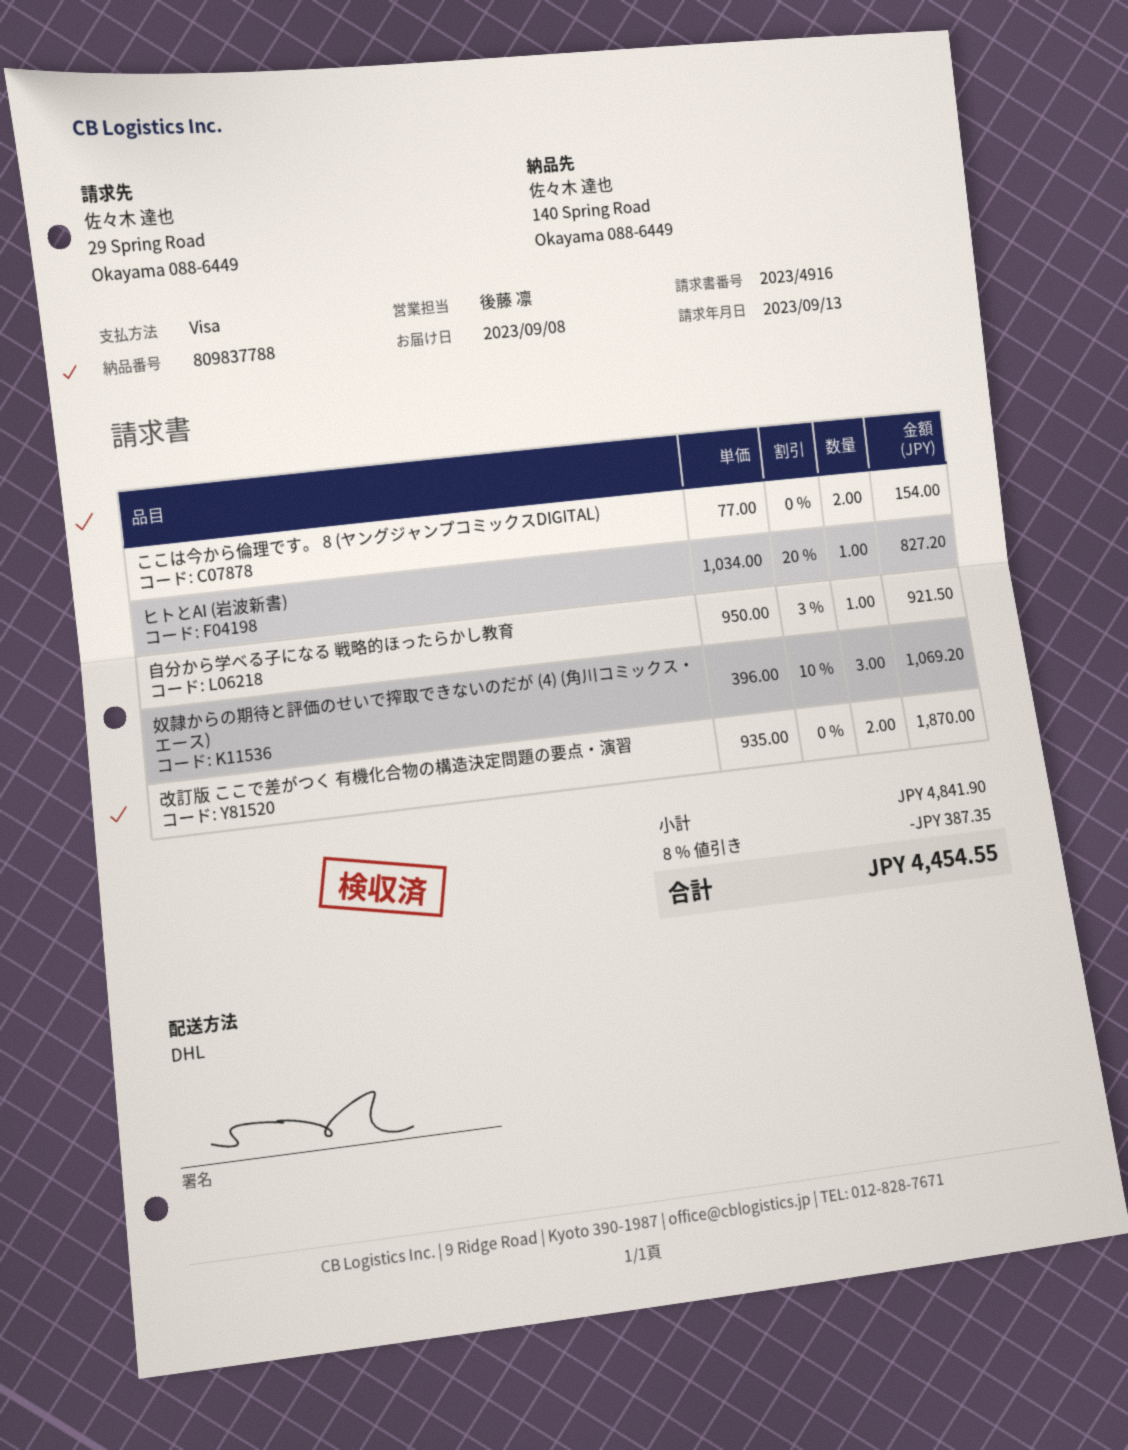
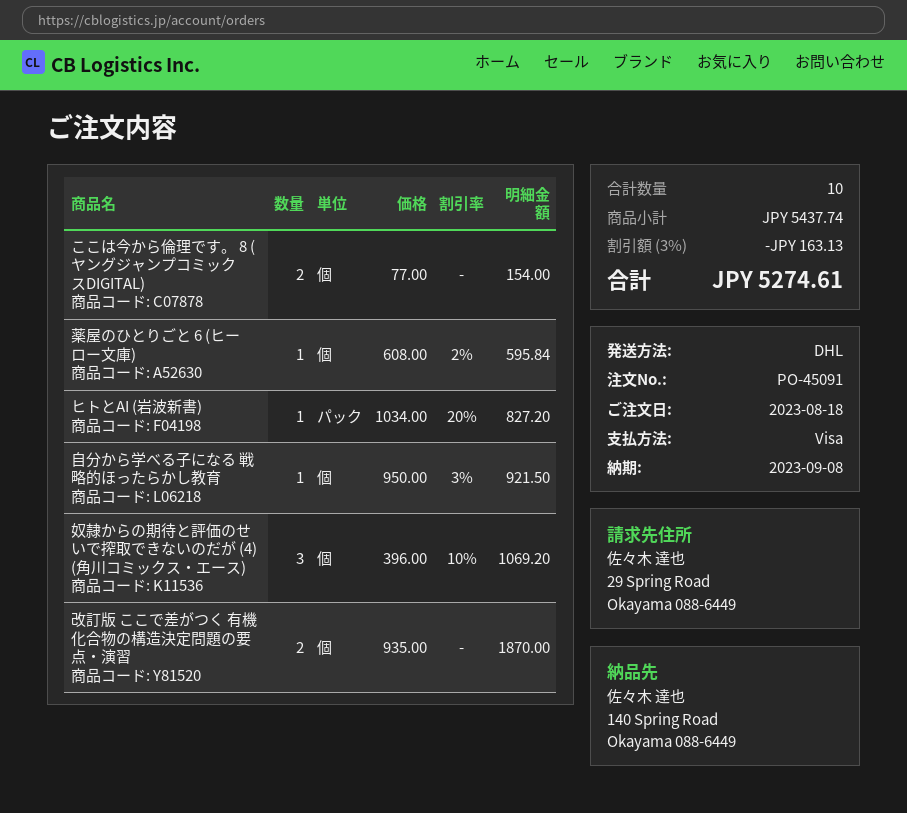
薬屋のひとりごと 6 (ヒーロー文庫): none -> 1 x 608.00 - 2% = 595.84
subtotal: 4841.90 -> 5437.74
discount: 8% = 387.35 -> 3% = 163.13
total: 4454.55 -> 5274.61

